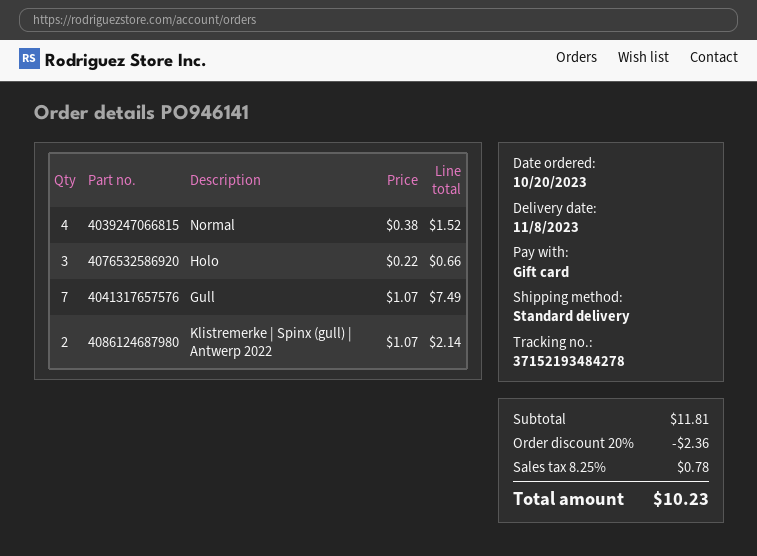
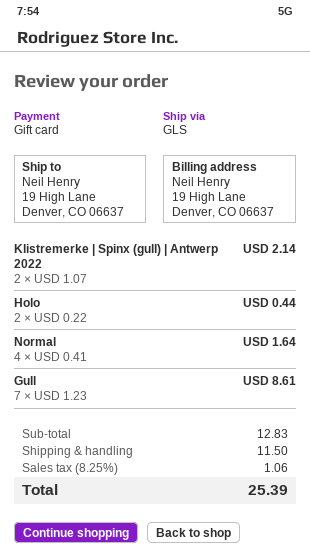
shipping method: standard -> GLS
Normal: 4 x 0.38 = 1.52 -> 4 x 0.41 = 1.64
Holo: 3 x 0.22 = 0.66 -> 2 x 0.22 = 0.44
Gull: 7 x 1.07 = 7.49 -> 7 x 1.23 = 8.61
subtotal: 11.81 -> 12.83
discount: 20% = 2.36 -> none
shipping: none -> 11.50
tax: 8.25% = 0.78 -> 8.25% = 1.06
total: 10.23 -> 25.39

